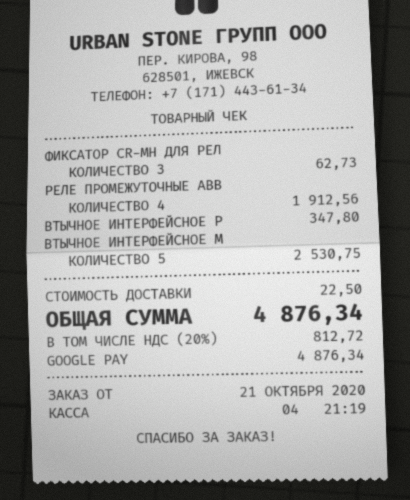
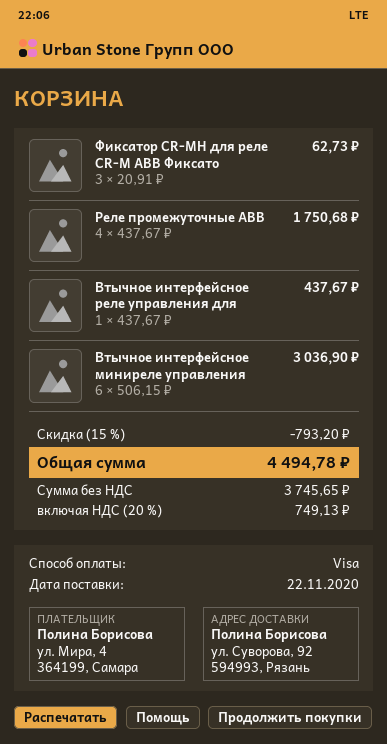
payment method: Google Pay -> Visa
РЕЛЕ ПРОМЕЖУТОЧНЫЕ ABB: 4 for 1912.56 -> 4 for 1750.68
ВТЫЧНОЕ ИНТЕРФЕЙСНОЕ Р: 1 for 347.80 -> 1 for 437.67
ВТЫЧНОЕ ИНТЕРФЕЙСНОЕ М: 5 for 2530.75 -> 6 for 3036.90
discount: none -> 15% = 793.20
shipping: 22.50 -> none
tax: 20% = 812.72 -> 20% = 749.13
total: 4876.34 -> 4494.78

